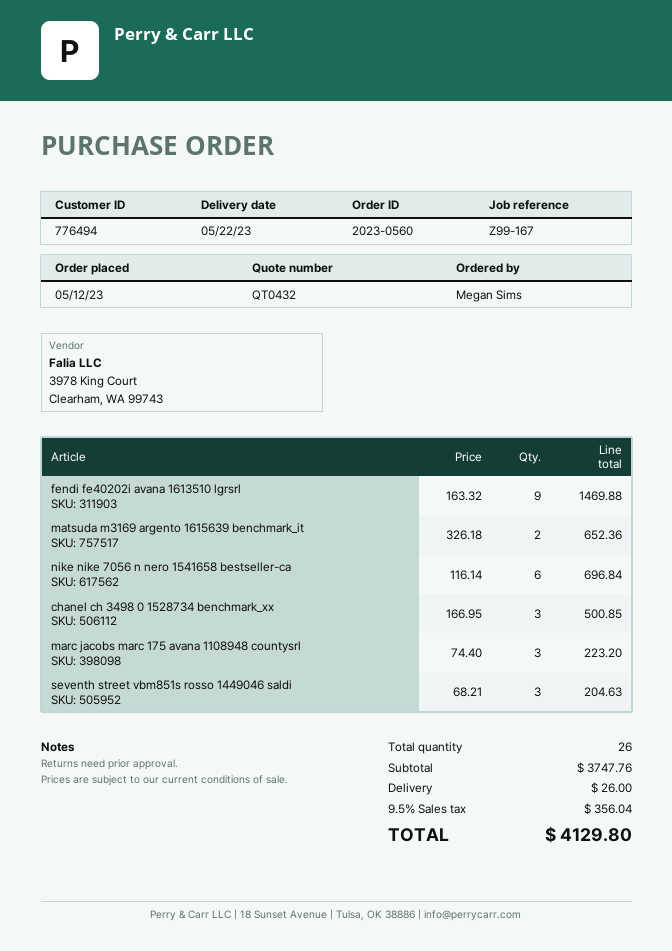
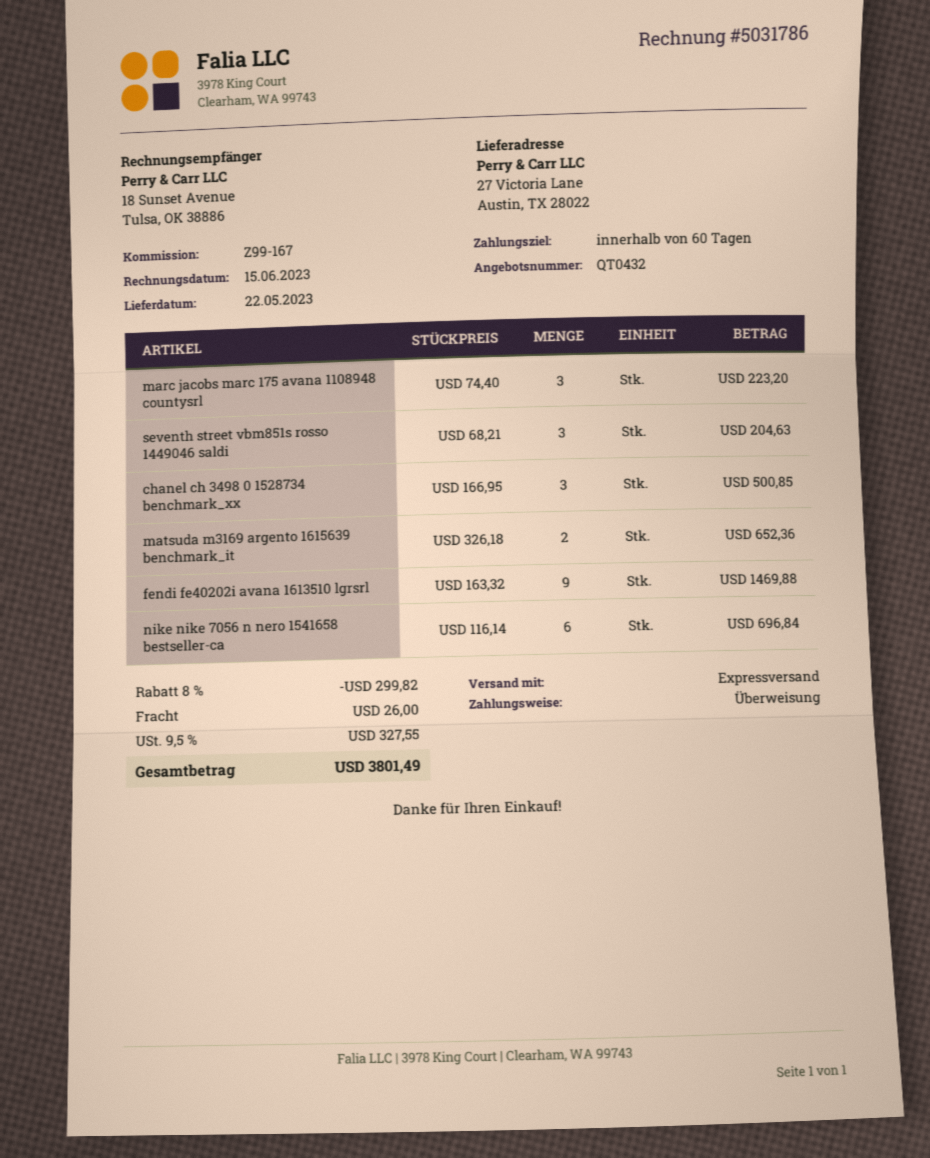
discount: none -> 8% = 299.82
tax: 9.5% = 356.04 -> 9.5% = 327.55
total: 4129.80 -> 3801.49

